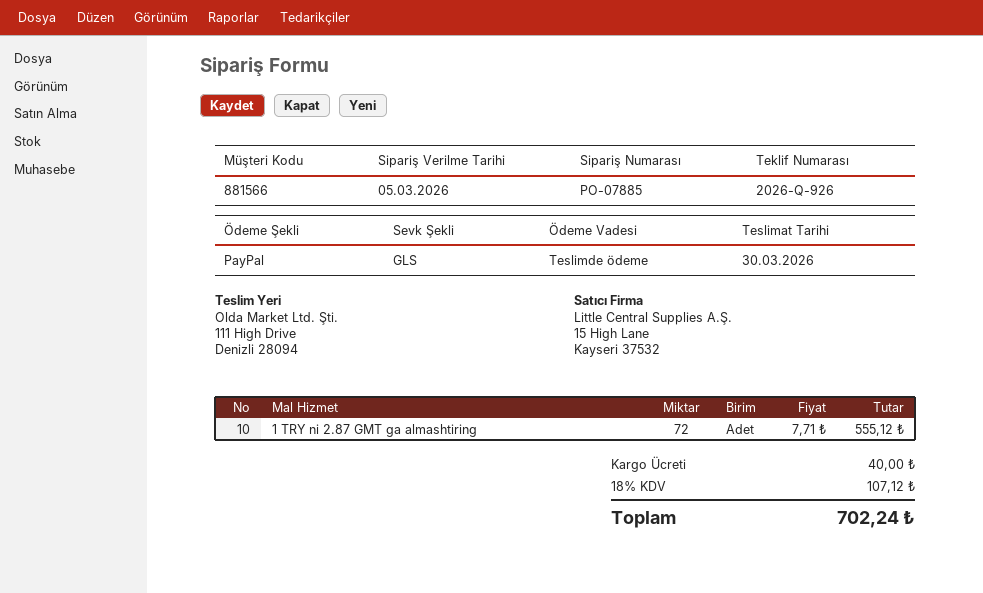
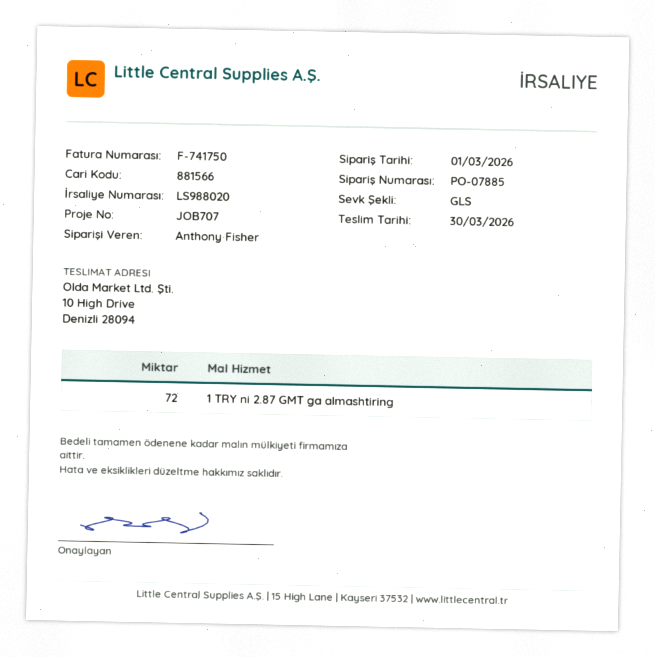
order date: 2026-03-05 -> 2026-03-01
ship to: 111 High Drive, Denizli 28094 -> 10 High Drive, Denizli 28094

